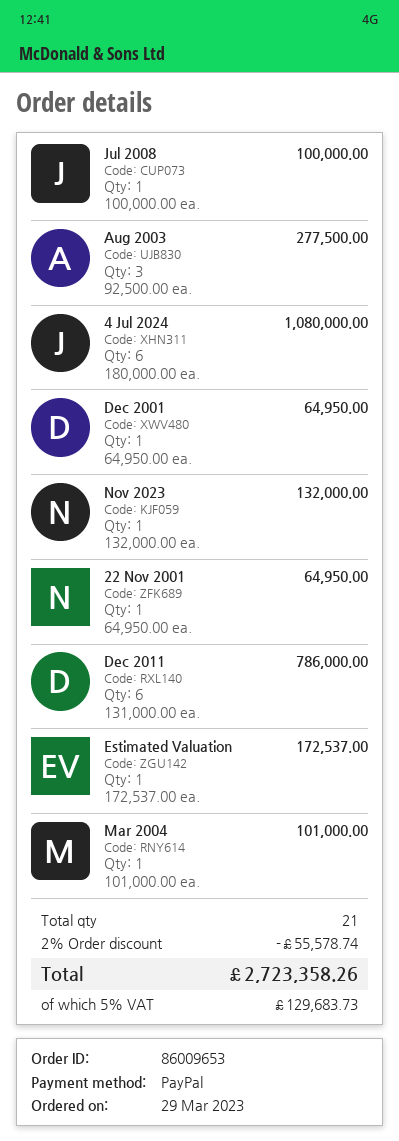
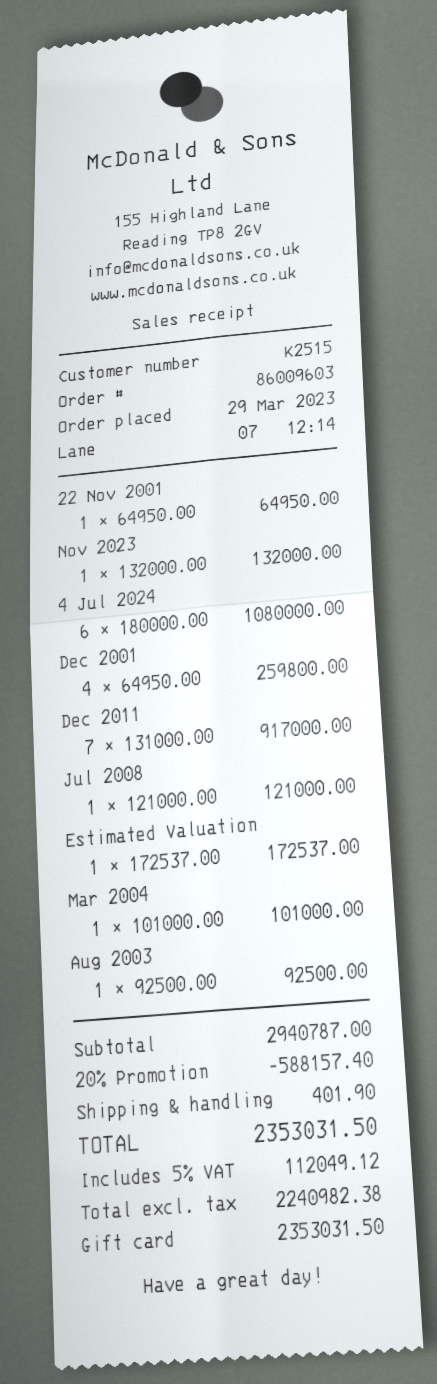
order number: 86009653 -> 86009603
payment method: PayPal -> gift card
Jul 2008: 1 x 100000.00 = 100000.00 -> 1 x 121000.00 = 121000.00
Aug 2003: 3 x 92500.00 = 277500.00 -> 1 x 92500.00 = 92500.00
Dec 2001: 1 x 64950.00 = 64950.00 -> 4 x 64950.00 = 259800.00
Dec 2011: 6 x 131000.00 = 786000.00 -> 7 x 131000.00 = 917000.00
discount: 2% = 55578.74 -> 20% = 588157.40
shipping: none -> 401.90
tax: 5% = 129683.73 -> 5% = 112049.12
total: 2723358.26 -> 2353031.50

